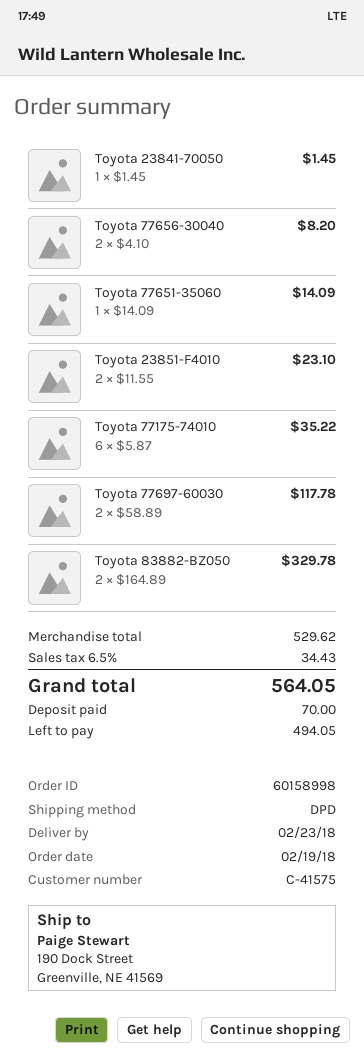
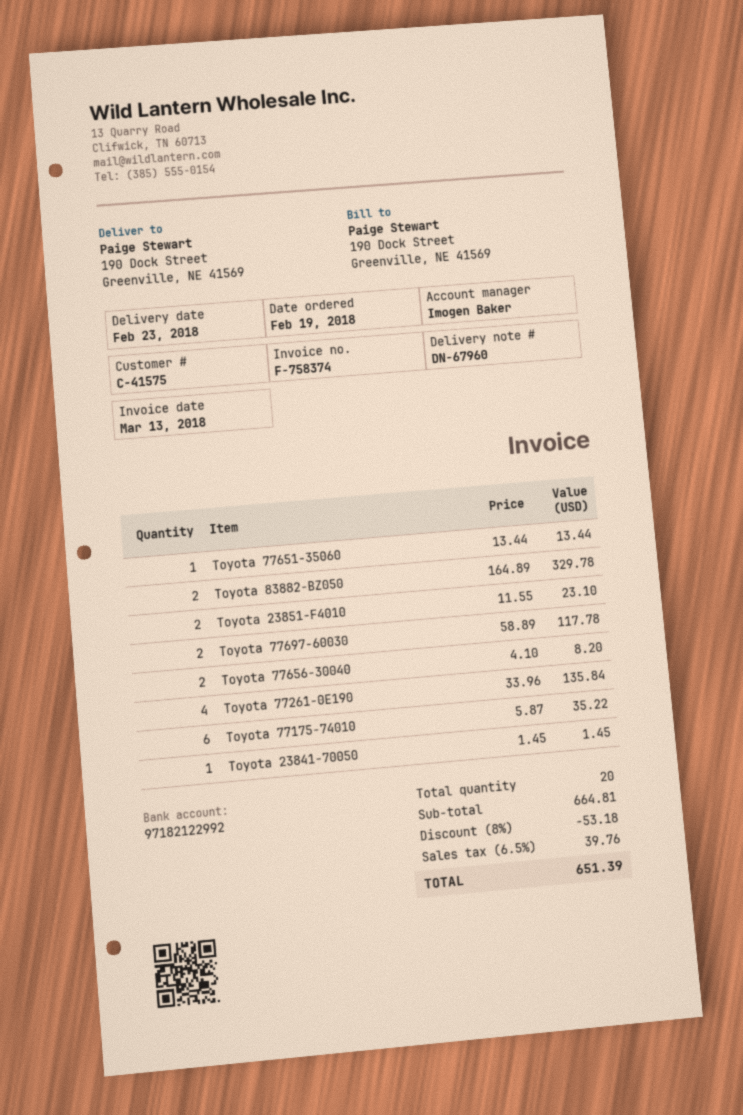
Toyota 77651-35060: 1 x 14.09 = 14.09 -> 1 x 13.44 = 13.44
Toyota 77261-0E190: none -> 4 x 33.96 = 135.84
subtotal: 529.62 -> 664.81
discount: none -> 8% = 53.18
tax: 6.5% = 34.43 -> 6.5% = 39.76
total: 564.05 -> 651.39

